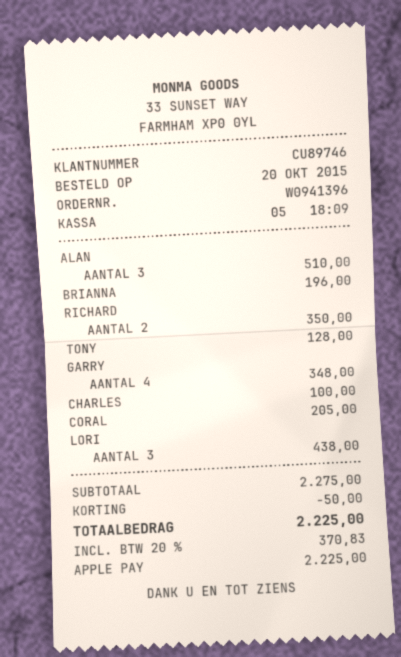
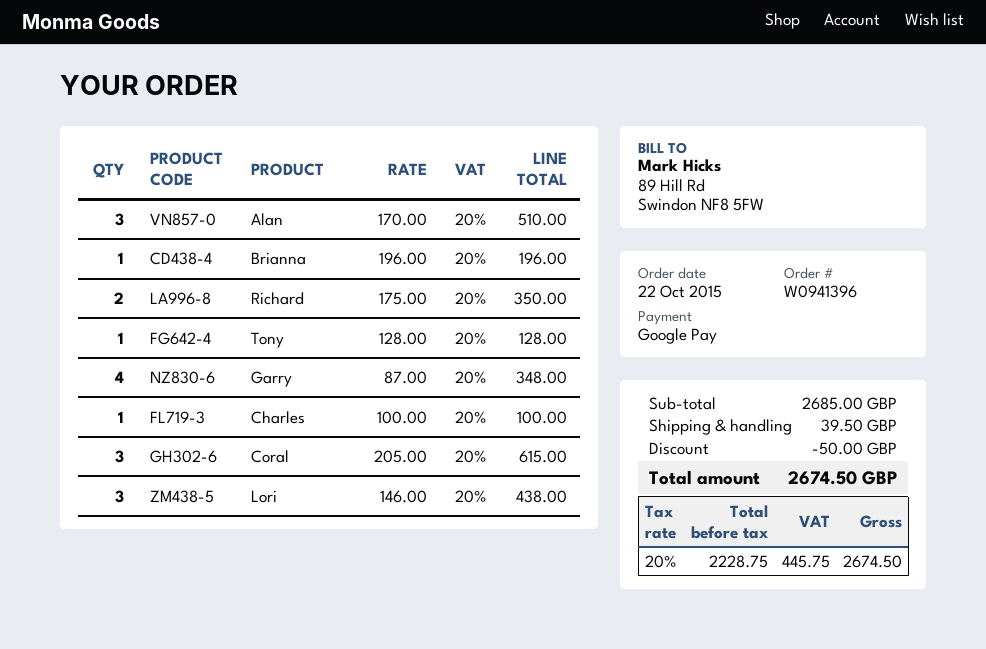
order date: 2015-10-20 -> 2015-10-22
payment method: Apple Pay -> Google Pay
CORAL: 1 for 205.00 -> 3 for 615.00
subtotal: 2275.00 -> 2685.00
shipping: none -> 39.50
tax: 20% = 370.83 -> 20% = 445.75
total: 2225.00 -> 2674.50

